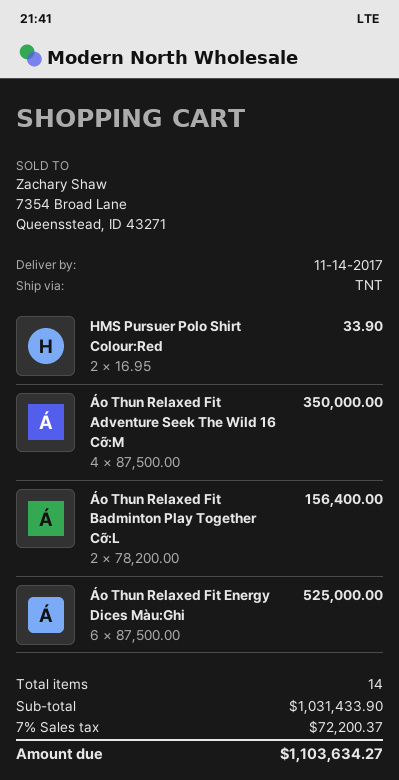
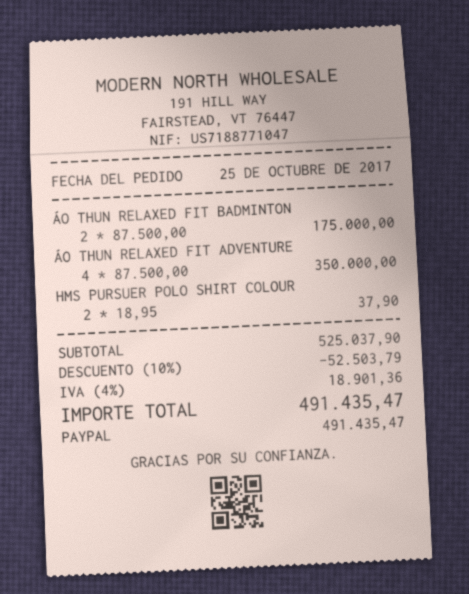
HMS Pursuer Polo Shirt Colour:Red: 2 x 16.95 = 33.90 -> 2 x 18.95 = 37.90
Áo Thun Relaxed Fit Badminton Play Together Cỡ:L: 2 x 78200.00 = 156400.00 -> 2 x 87500.00 = 175000.00
Áo Thun Relaxed Fit Energy Dices Màu:Ghi: 6 x 87500.00 = 525000.00 -> none
subtotal: 1031433.90 -> 525037.90
discount: none -> 10% = 52503.79
tax: 7% = 72200.37 -> 4% = 18901.36
total: 1103634.27 -> 491435.47

